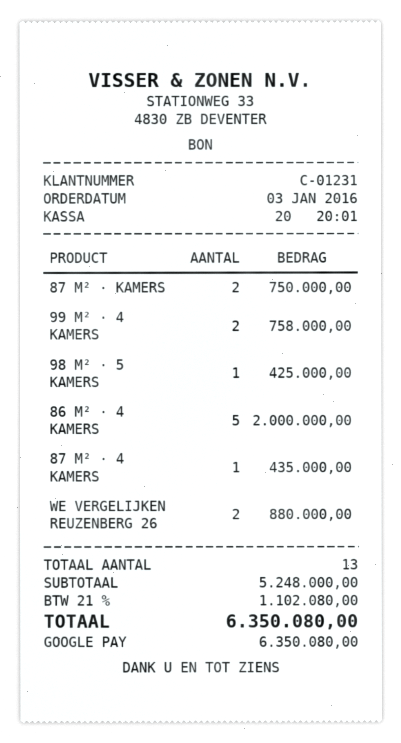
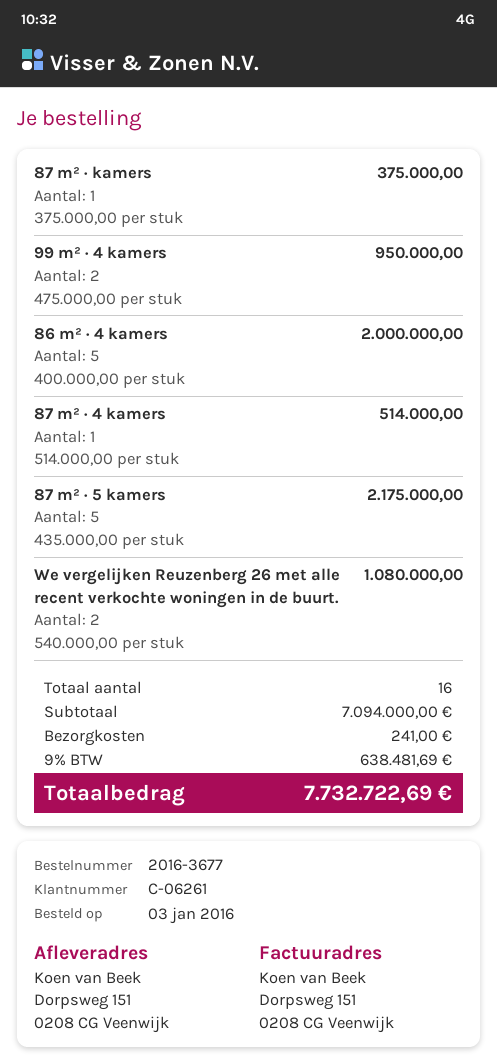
customer number: C-01231 -> C-06261
87 M² · KAMERS: 2 for 750000.00 -> 1 for 375000.00
99 M² · 4 KAMERS: 2 for 758000.00 -> 2 for 950000.00
98 M² · 5 KAMERS: 1 for 425000.00 -> none
87 M² · 4 KAMERS: 1 for 435000.00 -> 1 for 514000.00
WE VERGELIJKEN REUZENBERG 26: 2 for 880000.00 -> 2 for 1080000.00
87 m² · 5 kamers: none -> 5 for 2175000.00
total quantity: 13 -> 16
subtotal: 5248000.00 -> 7094000.00
shipping: none -> 241.00
tax: 21% = 1102080.00 -> 9% = 638481.69
total: 6350080.00 -> 7732722.69

